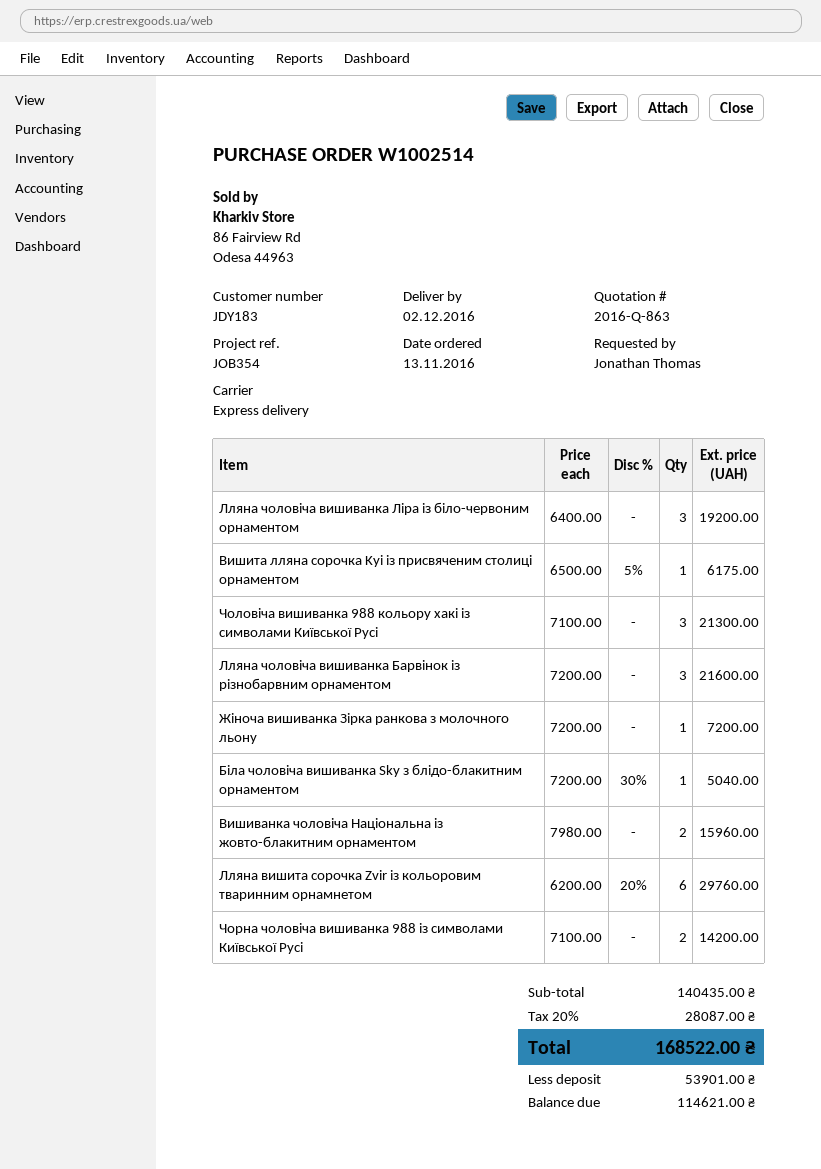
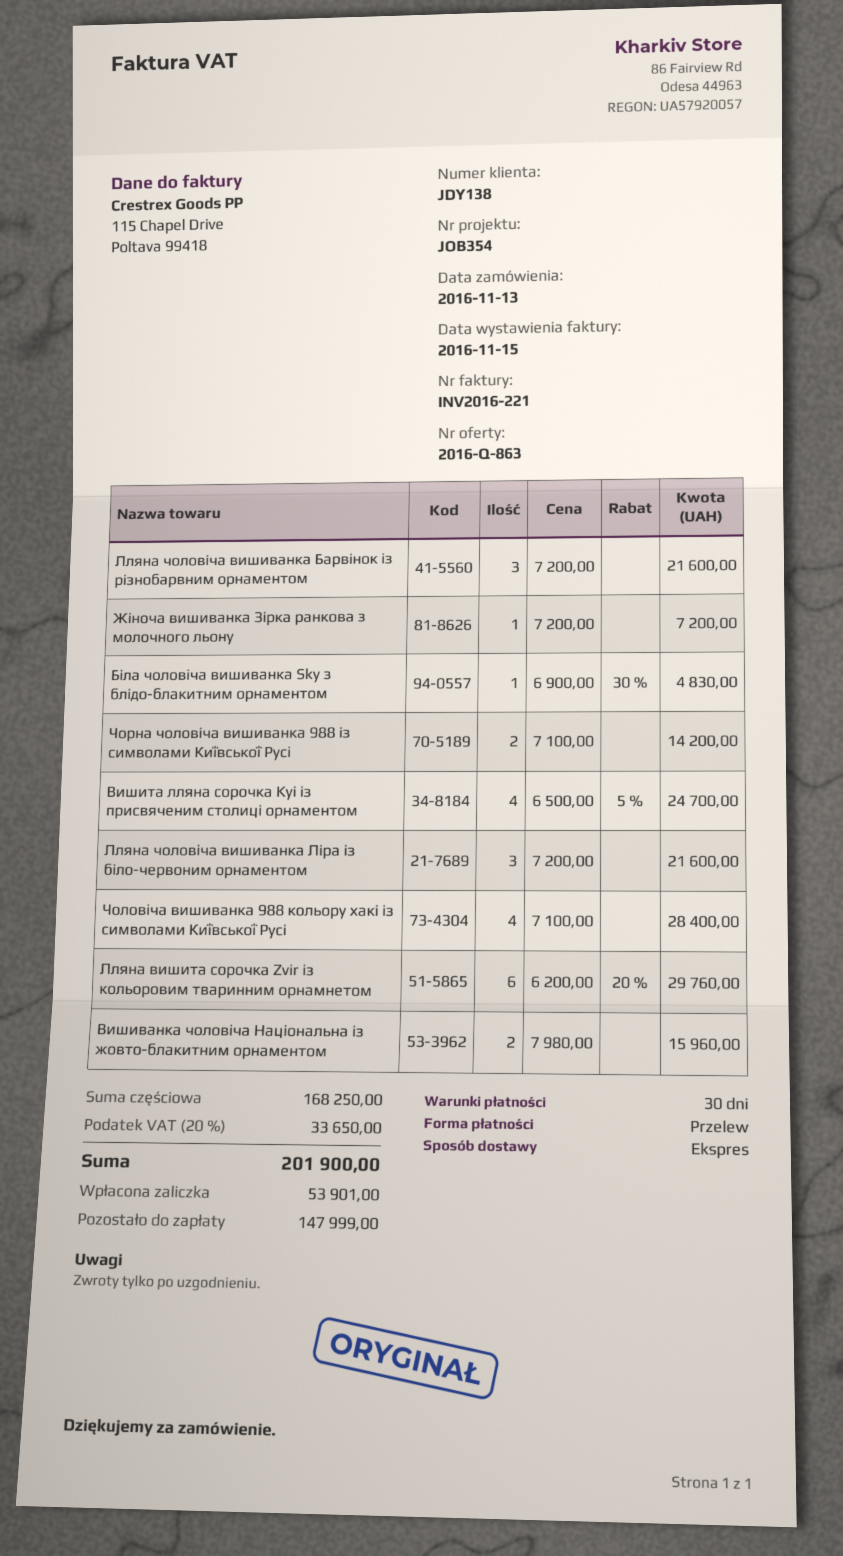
customer number: JDY183 -> JDY138
Лляна чоловіча вишиванка Ліра із біло-червоним орнаментом: 3 x 6400.00 = 19200.00 -> 3 x 7200.00 = 21600.00
Вишита лляна сорочка Kyi із присвяченим столиці орнаментом: 1 x 6500.00 - 5% = 6175.00 -> 4 x 6500.00 - 5% = 24700.00
Чоловіча вишиванка 988 кольору хакі із символами Київської Русі: 3 x 7100.00 = 21300.00 -> 4 x 7100.00 = 28400.00
Біла чоловіча вишиванка Sky з блідо-блакитним орнаментом: 1 x 7200.00 - 30% = 5040.00 -> 1 x 6900.00 - 30% = 4830.00
subtotal: 140435.00 -> 168250.00
tax: 20% = 28087.00 -> 20% = 33650.00
total: 168522.00 -> 201900.00
balance: 114621.00 -> 147999.00

